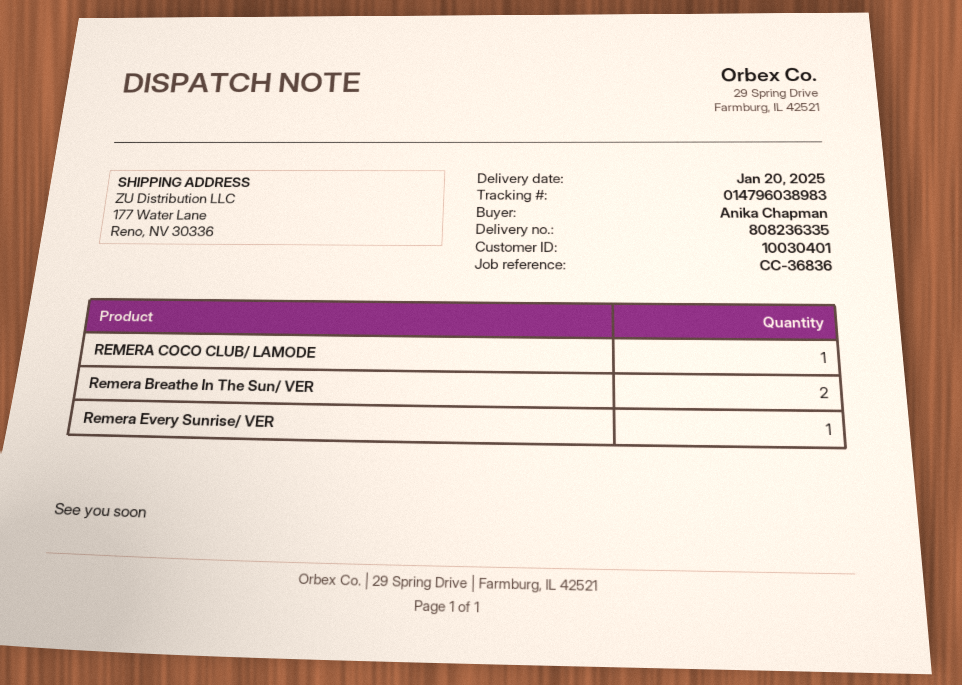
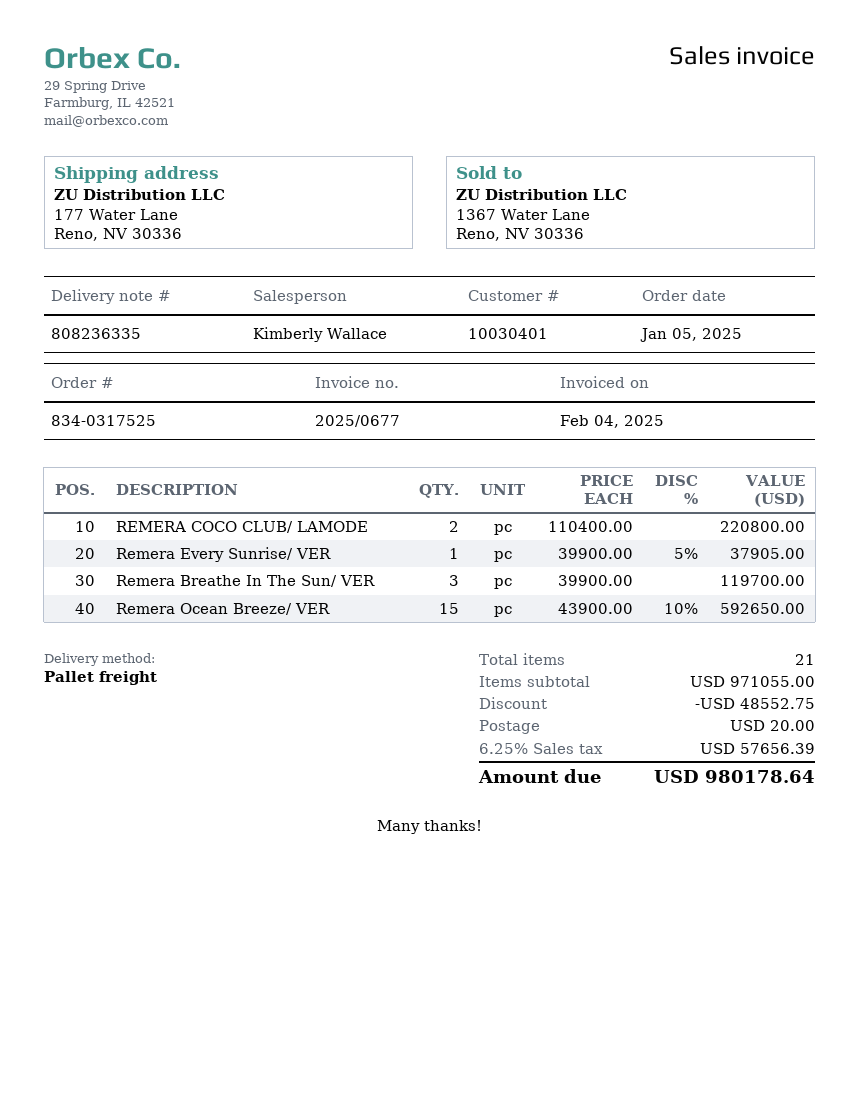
REMERA COCO CLUB/ LAMODE: 1 -> 2
Remera Breathe In The Sun/ VER: 2 -> 3
Remera Ocean Breeze/ VER: none -> 15

